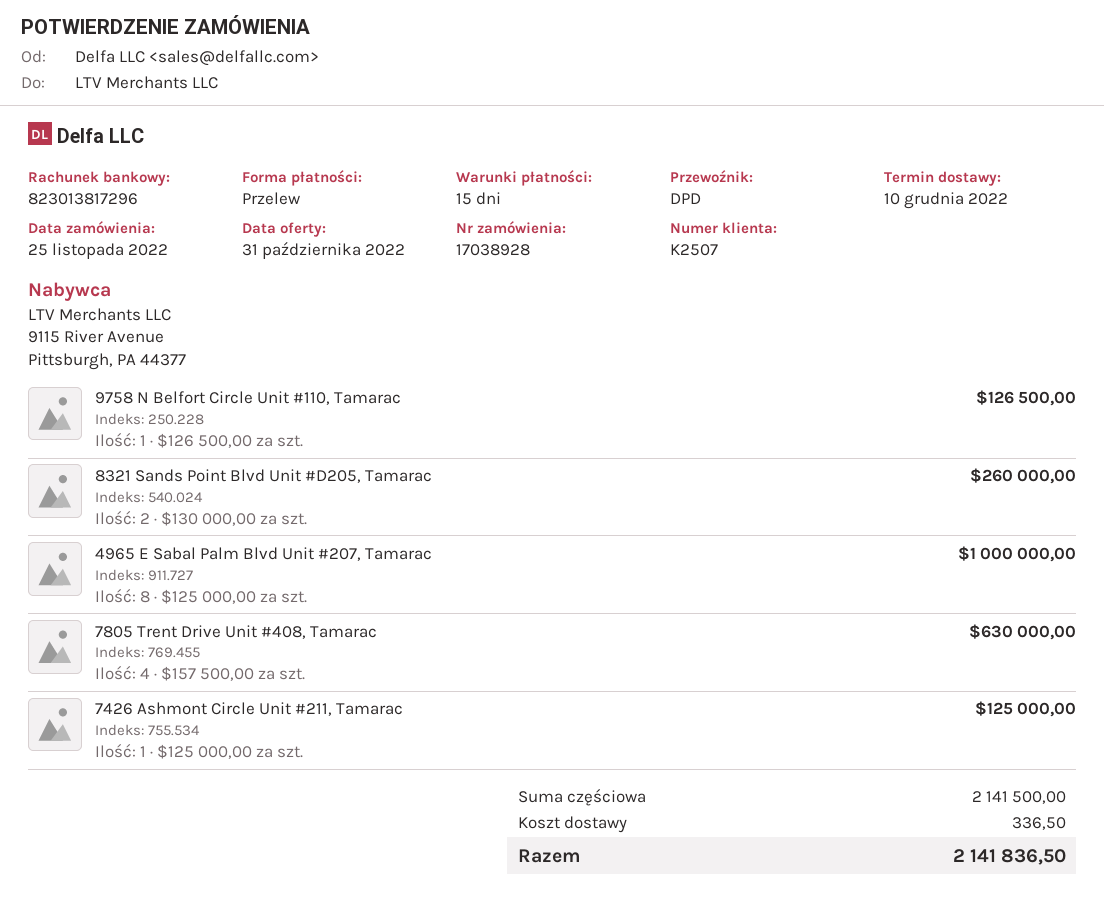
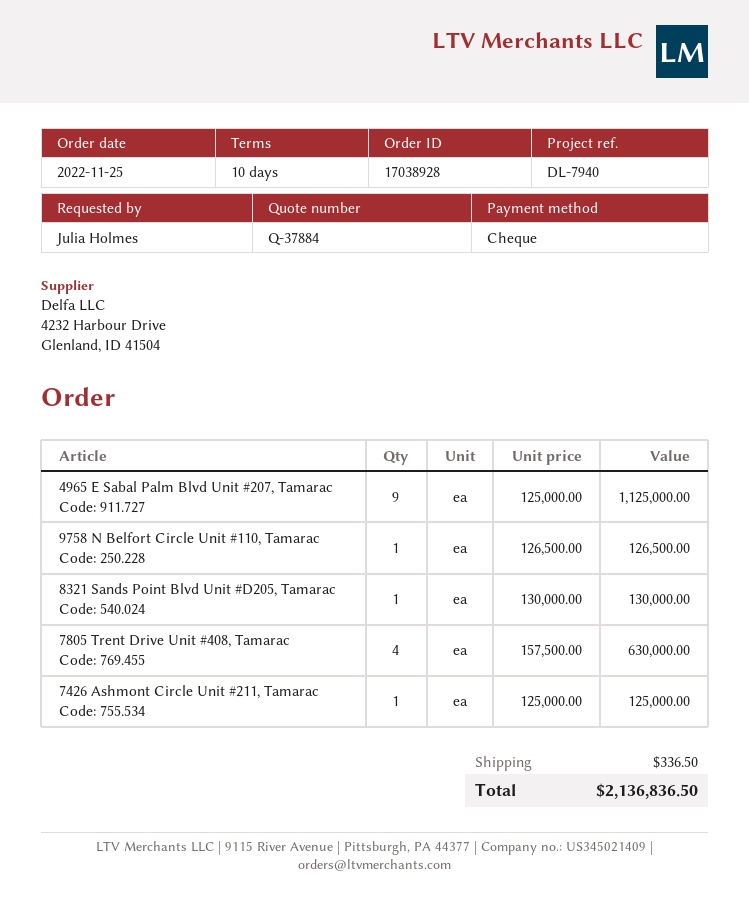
payment terms: 15 days -> 10 days
payment method: bank transfer -> cheque
8321 Sands Point Blvd Unit #D205, Tamarac: 2 x 130000.00 = 260000.00 -> 1 x 130000.00 = 130000.00
4965 E Sabal Palm Blvd Unit #207, Tamarac: 8 x 125000.00 = 1000000.00 -> 9 x 125000.00 = 1125000.00
total: 2141836.50 -> 2136836.50

